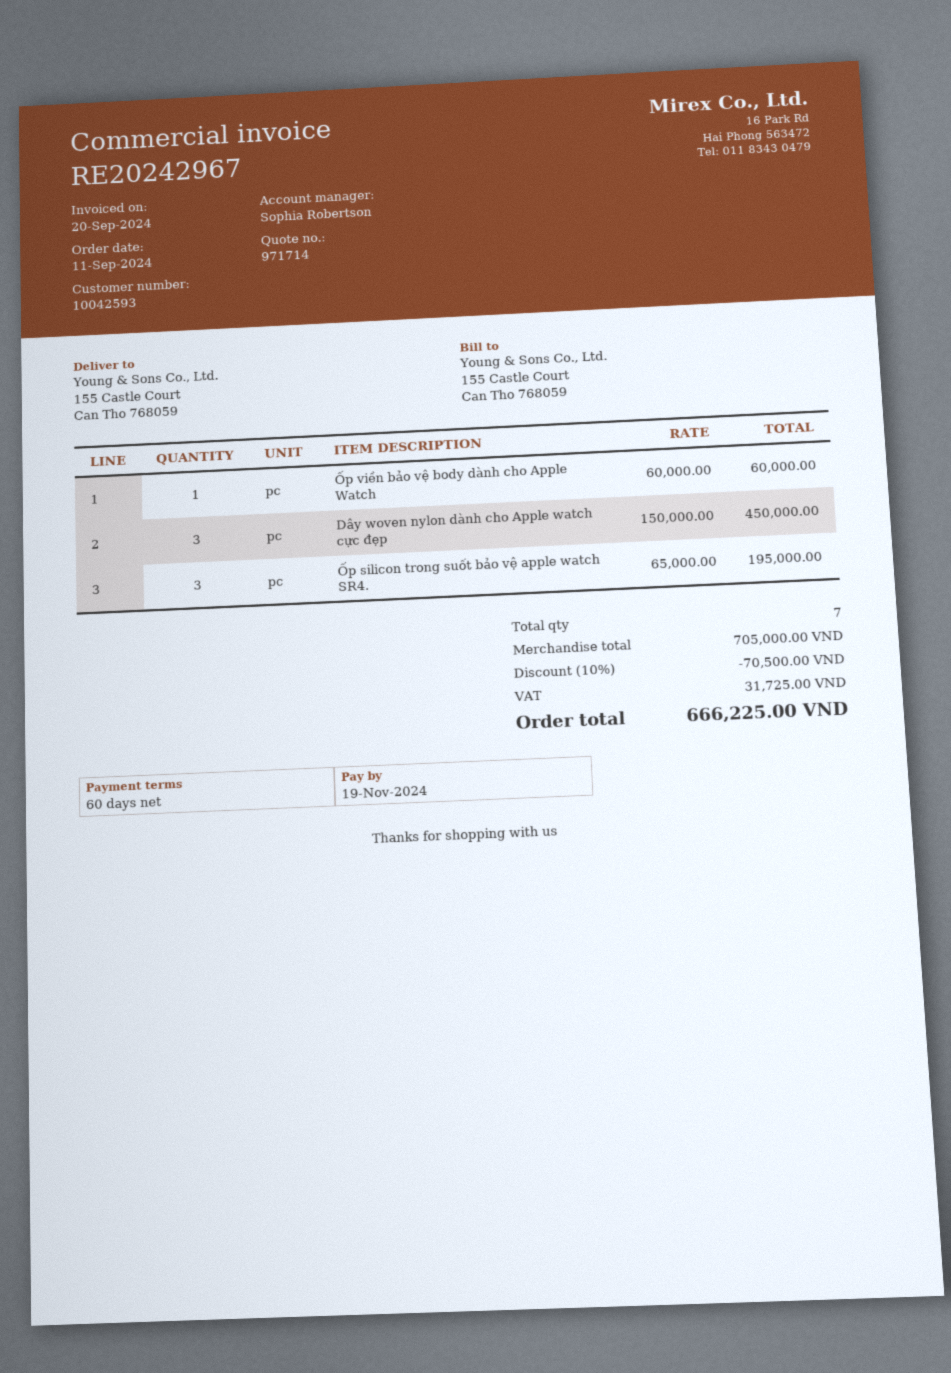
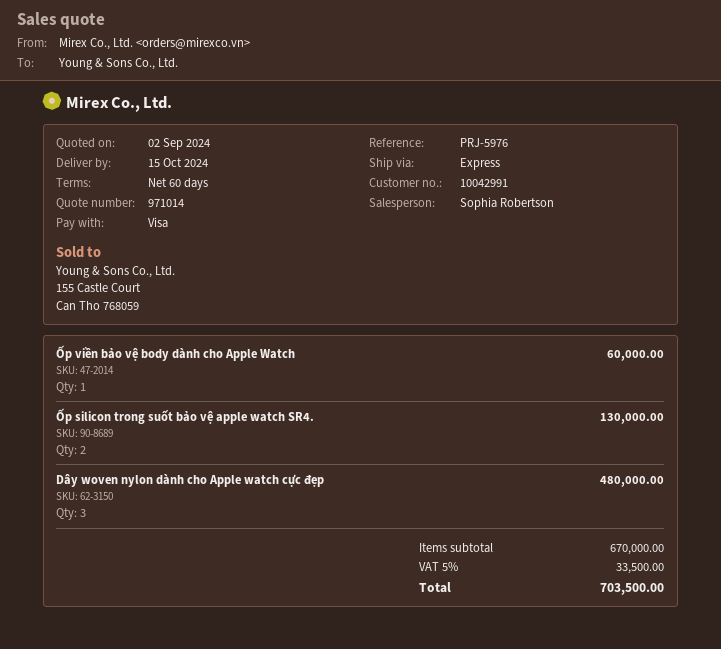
quote number: 971714 -> 971014
customer number: 10042593 -> 10042991
Dây woven nylon dành cho Apple watch cực đẹp: 3 for 450000.00 -> 3 for 480000.00
Ốp silicon trong suốt bảo vệ apple watch SR4.: 3 for 195000.00 -> 2 for 130000.00
subtotal: 705000.00 -> 670000.00
discount: 10% = 70500.00 -> none
tax: 31725.00 -> 33500.00
total: 666225.00 -> 703500.00

